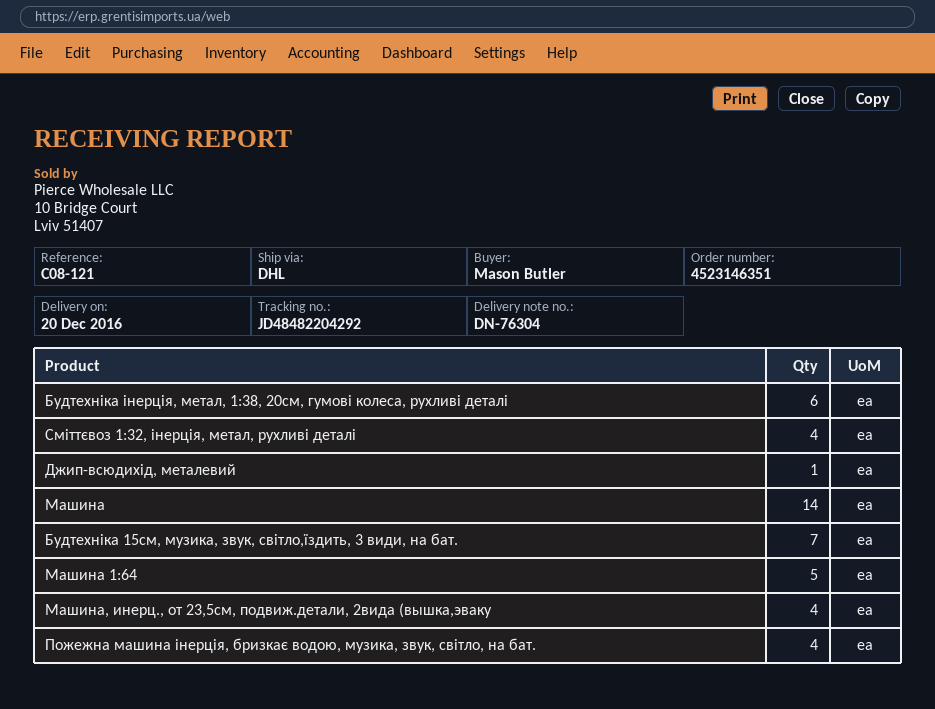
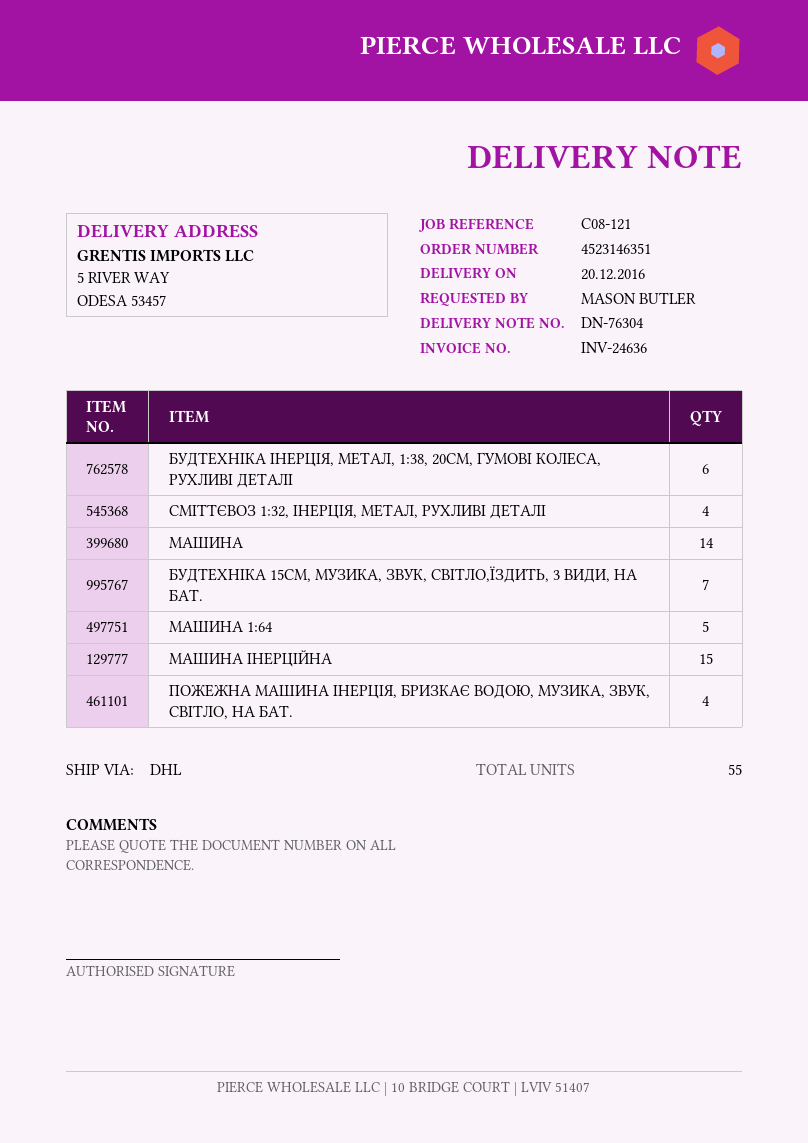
Джип-всюдихід, металевий: 1 -> none
Машина, инерц., от 23,5см, подвиж.детали, 2вида (вышка,эваку: 4 -> none
МАШИНА ІНЕРЦІЙНА: none -> 15

